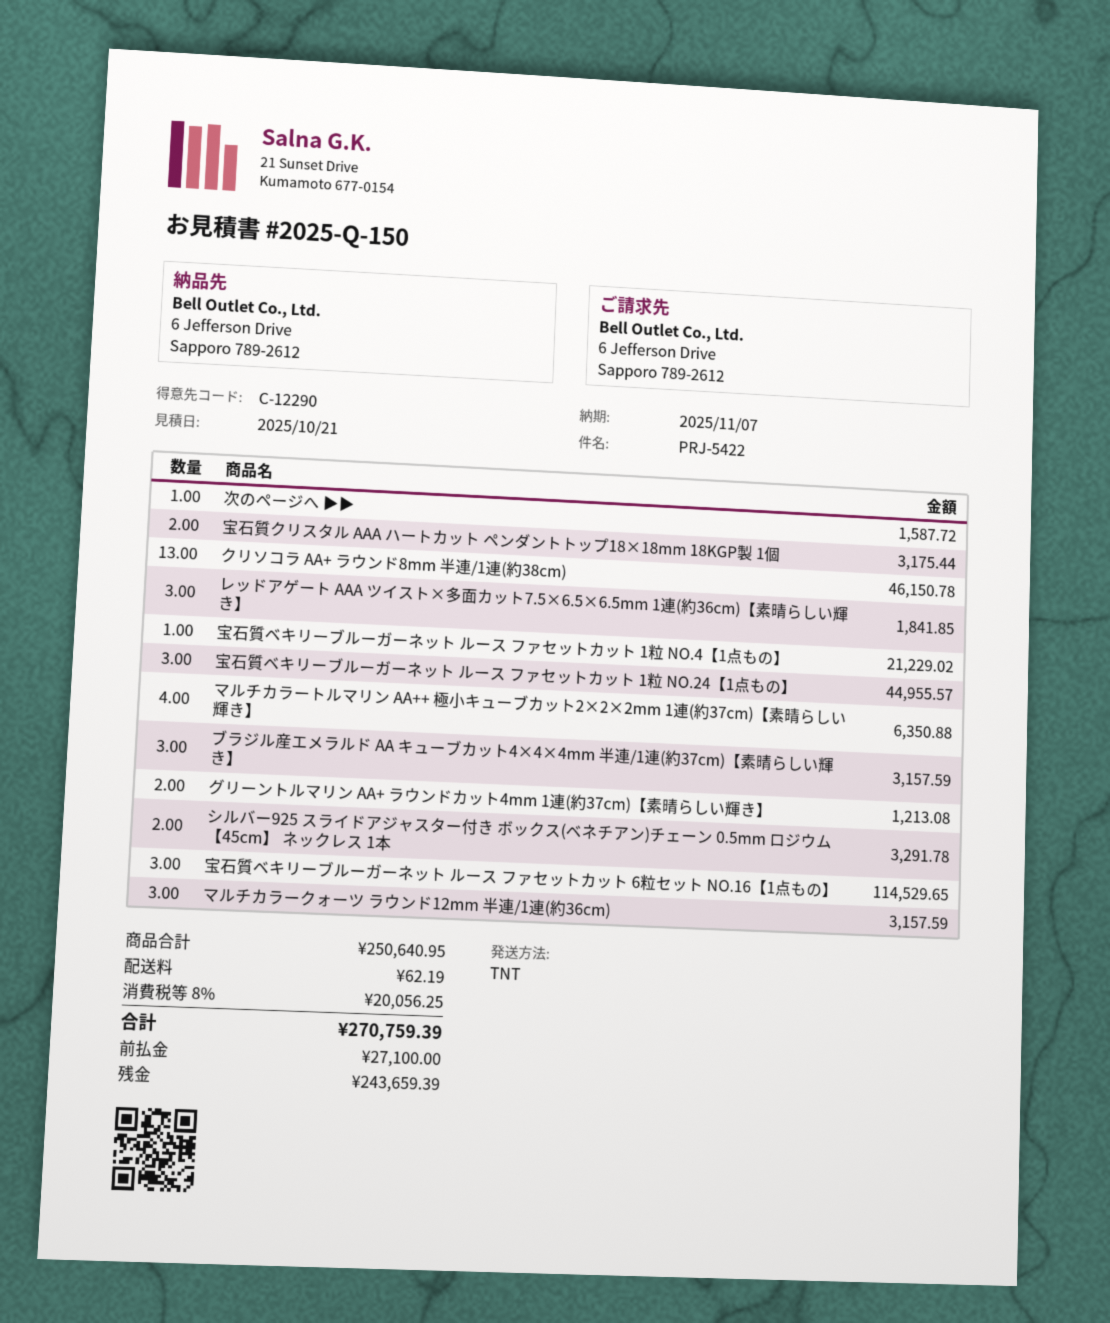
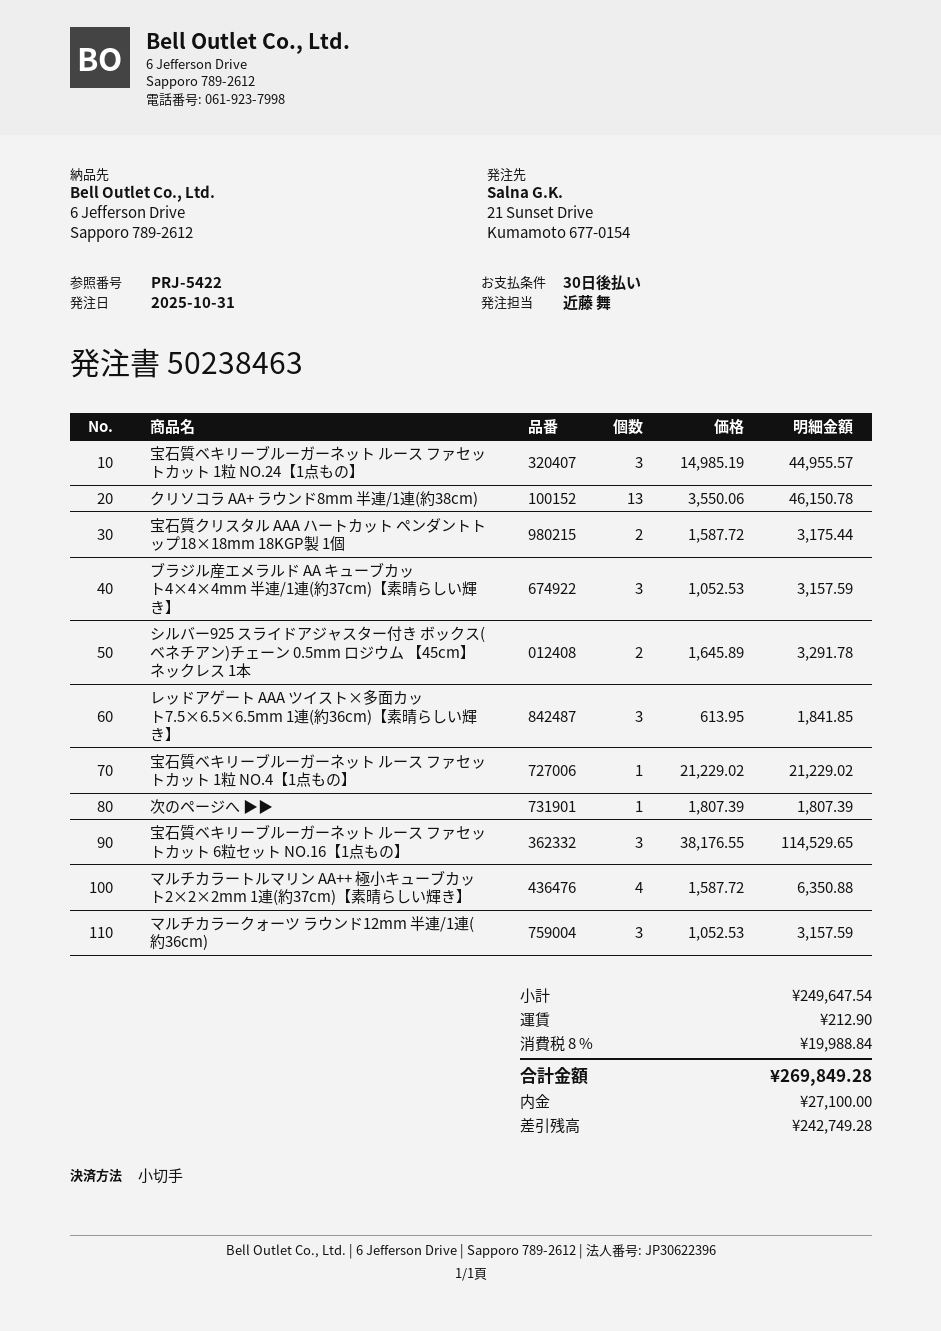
次のページへ ▶▶: 1 for 1587.72 -> 1 for 1807.39
グリーントルマリン AA+ ラウンドカット4mm 1連(約37cm)【素晴らしい輝き】: 2 for 1213.08 -> none
subtotal: 250640.95 -> 249647.54
shipping: 62.19 -> 212.90
tax: 8% = 20056.25 -> 8% = 19988.84
total: 270759.39 -> 269849.28
balance: 243659.39 -> 242749.28

